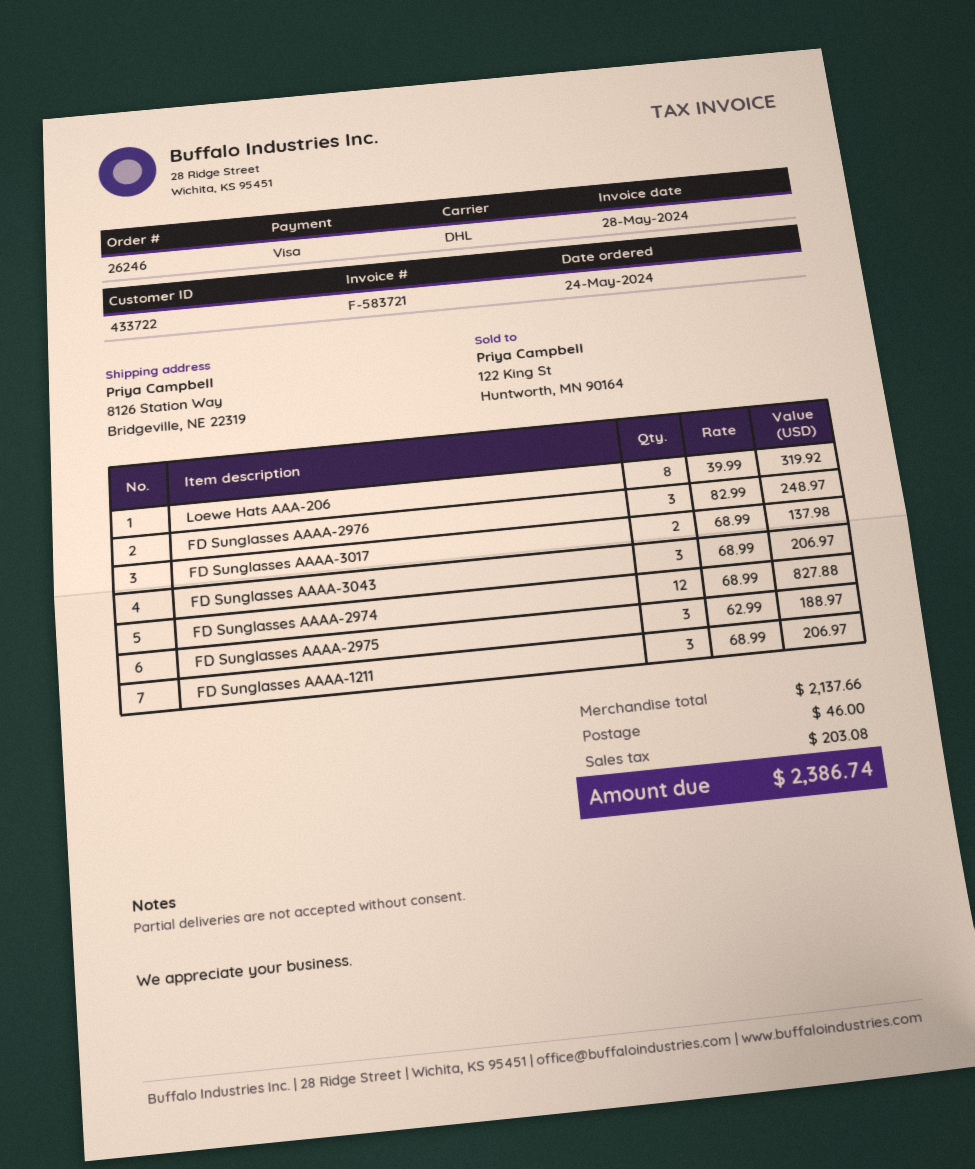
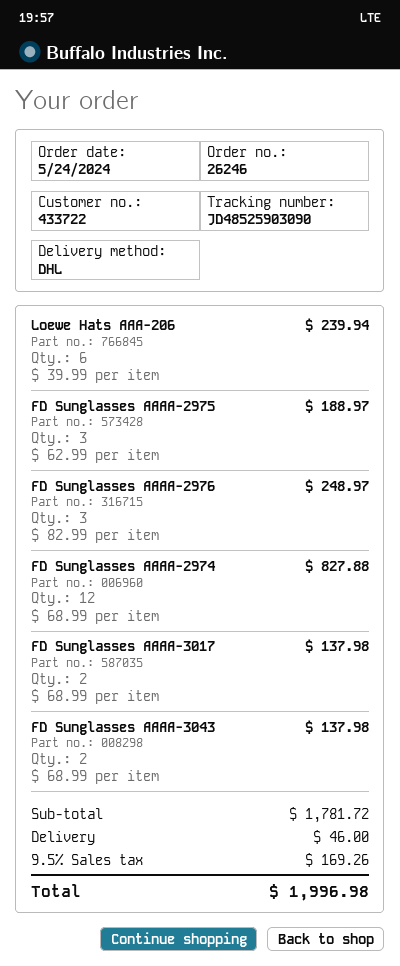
Loewe Hats AAA-206: 8 x 39.99 = 319.92 -> 6 x 39.99 = 239.94
FD Sunglasses AAAA-3043: 3 x 68.99 = 206.97 -> 2 x 68.99 = 137.98
FD Sunglasses AAAA-1211: 3 x 68.99 = 206.97 -> none
subtotal: 2137.66 -> 1781.72
tax: 203.08 -> 169.26
total: 2386.74 -> 1996.98

